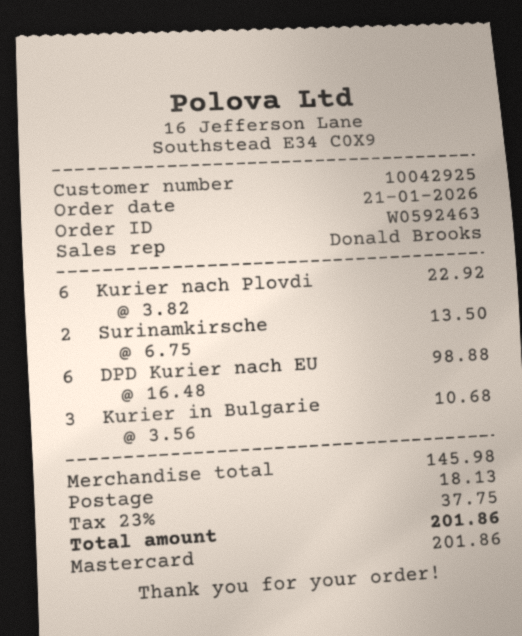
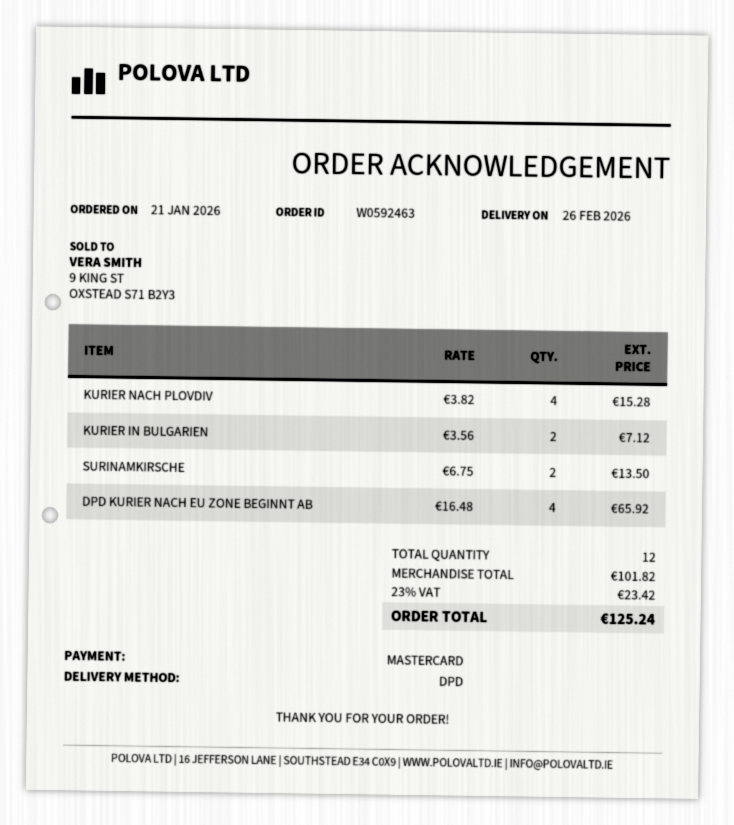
Kurier nach Plovdi: 6 x 3.82 = 22.92 -> 4 x 3.82 = 15.28
DPD Kurier nach EU: 6 x 16.48 = 98.88 -> 4 x 16.48 = 65.92
Kurier in Bulgarie: 3 x 3.56 = 10.68 -> 2 x 3.56 = 7.12
subtotal: 145.98 -> 101.82
shipping: 18.13 -> none
tax: 23% = 37.75 -> 23% = 23.42
total: 201.86 -> 125.24

